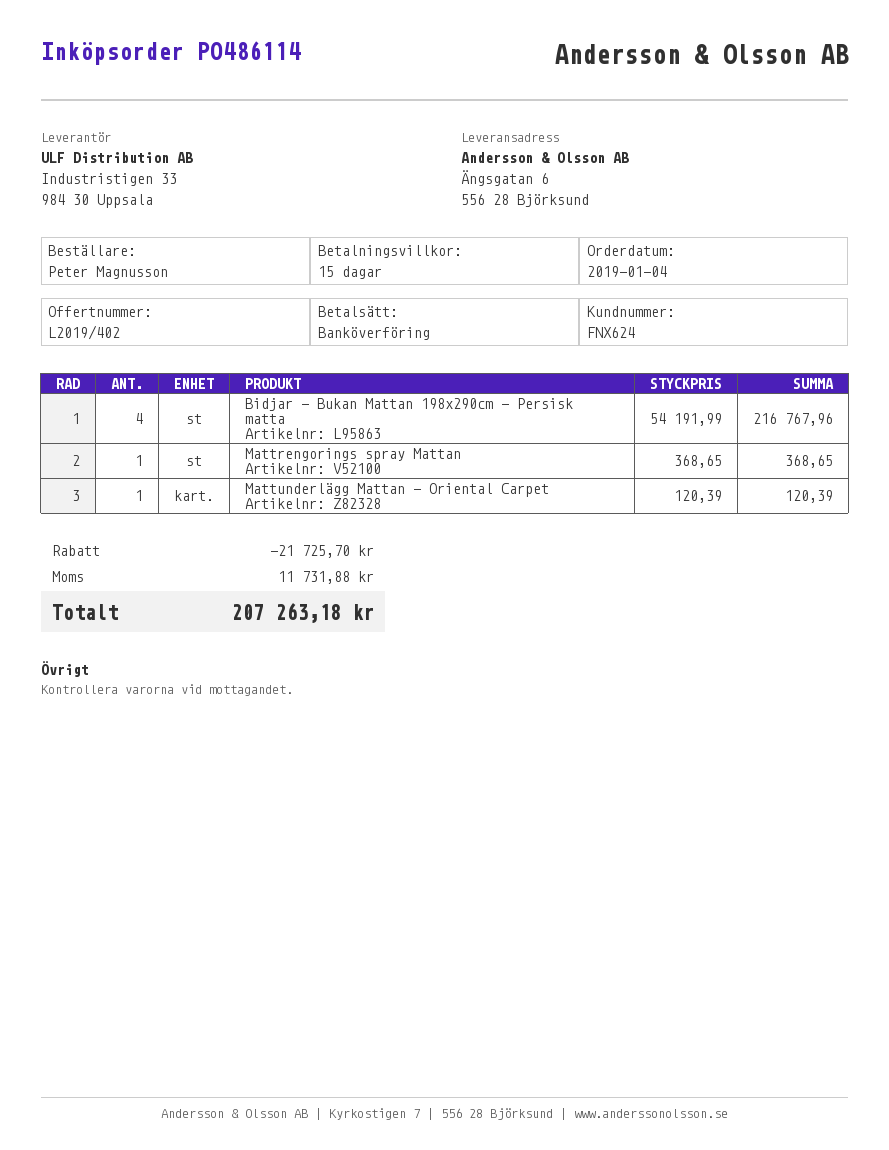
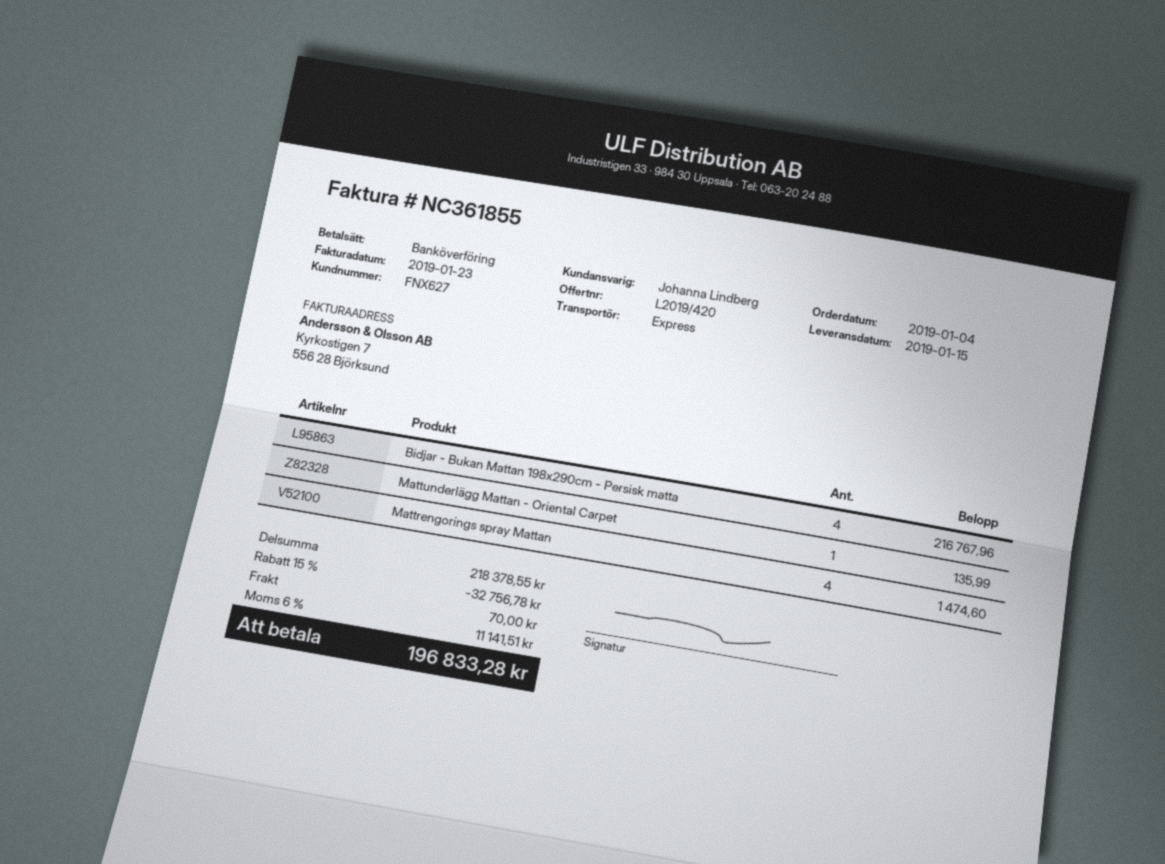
quote number: L2019/402 -> L2019/420
customer number: FNX624 -> FNX627
Mattrengorings spray Mattan: 1 for 368.65 -> 4 for 1474.60
Mattunderlägg Mattan - Oriental Carpet: 1 for 120.39 -> 1 for 135.99
discount: 21725.70 -> 32756.78
shipping: none -> 70.00
tax: 11731.88 -> 11141.51
total: 207263.18 -> 196833.28

